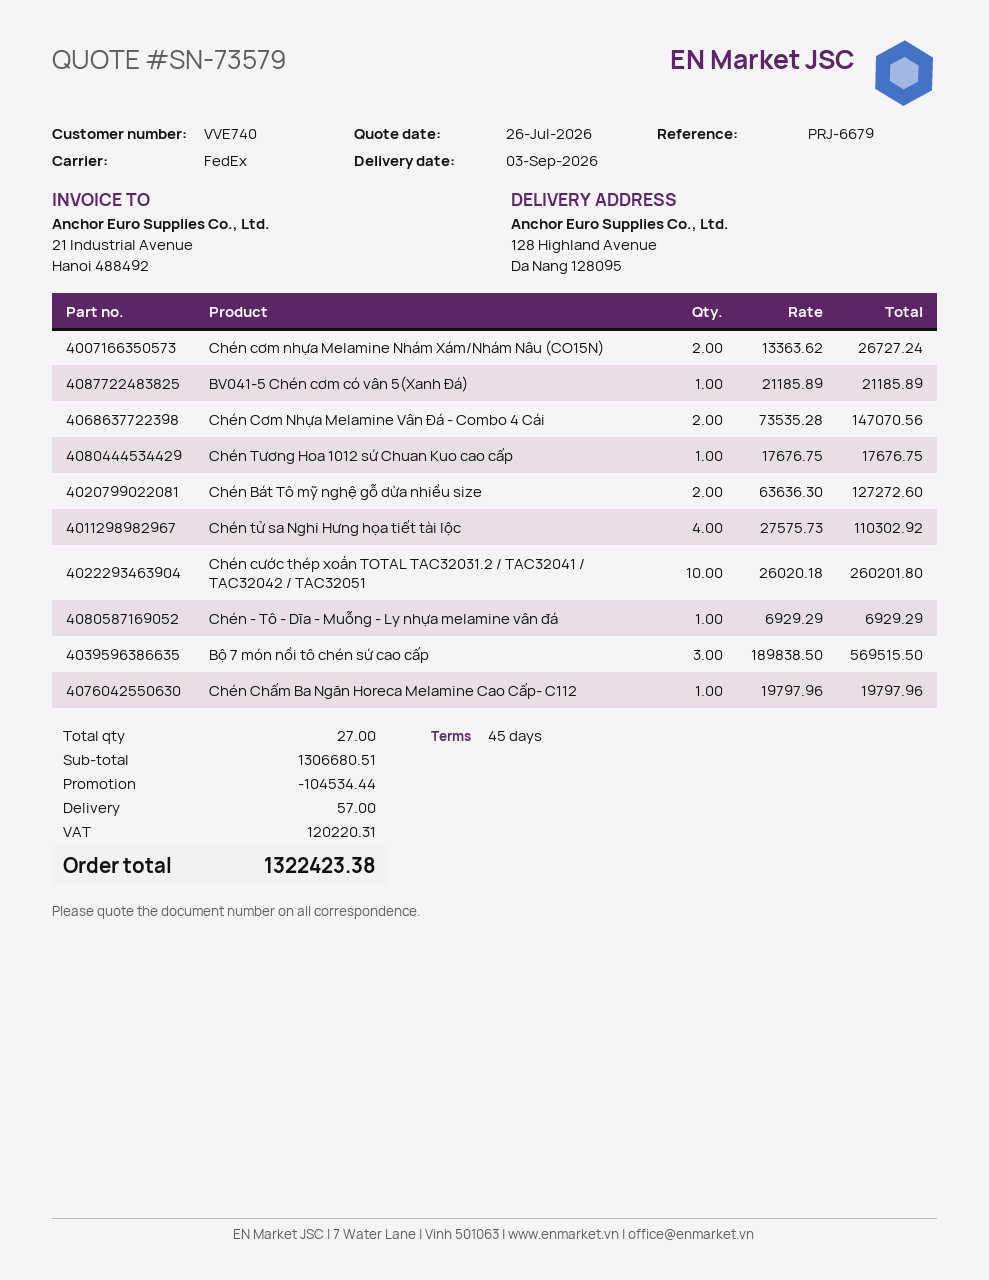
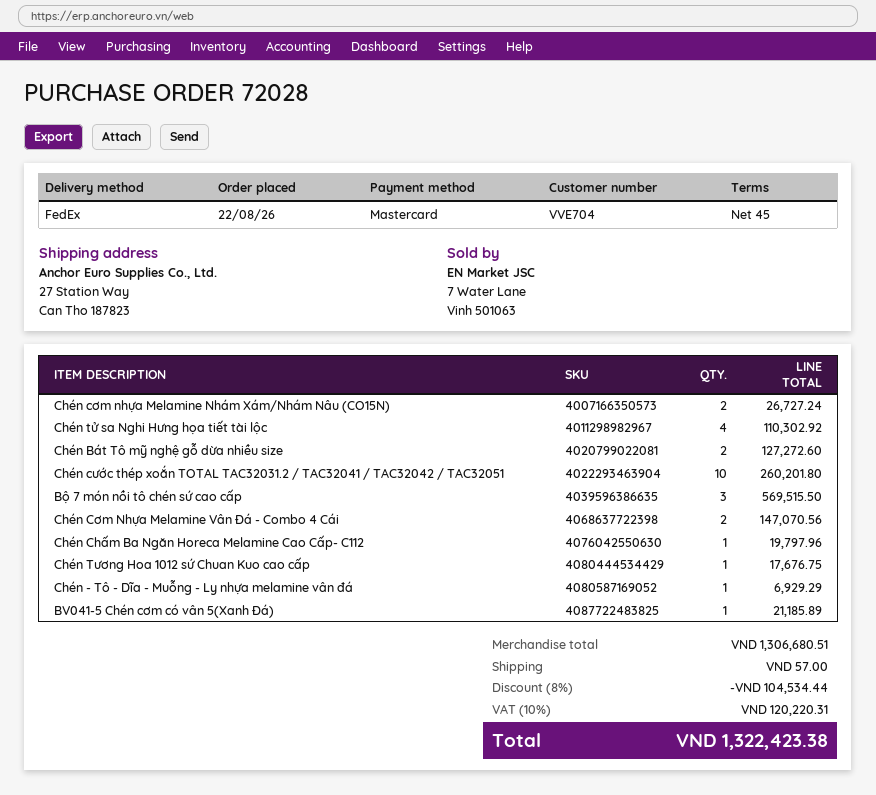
customer number: VVE740 -> VVE704
ship to: 128 Highland Avenue, Da Nang 128095 -> 27 Station Way, Can Tho 187823

